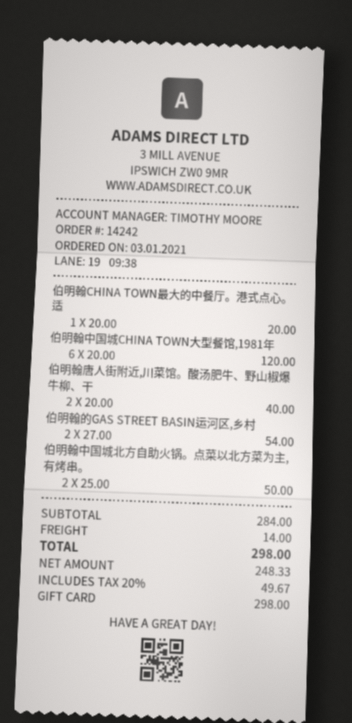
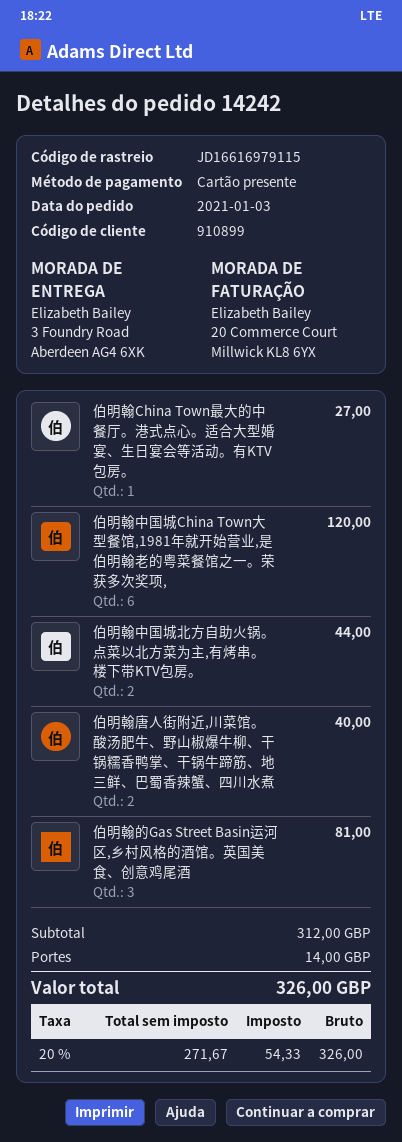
伯明翰CHINA TOWN最大的中餐厅。港式点心。适: 1 for 20.00 -> 1 for 27.00
伯明翰的GAS STREET BASIN运河区,乡村: 2 for 54.00 -> 3 for 81.00
伯明翰中国城北方自助火锅。点菜以北方菜为主,有烤串。: 2 for 50.00 -> 2 for 44.00
subtotal: 284.00 -> 312.00
net: 248.33 -> 271.67
tax: 20% = 49.67 -> 20% = 54.33
total: 298.00 -> 326.00

